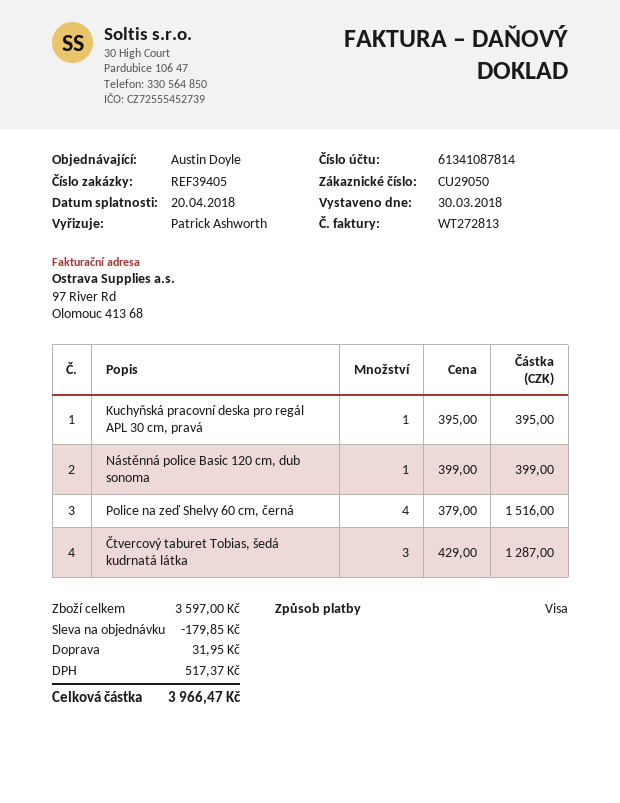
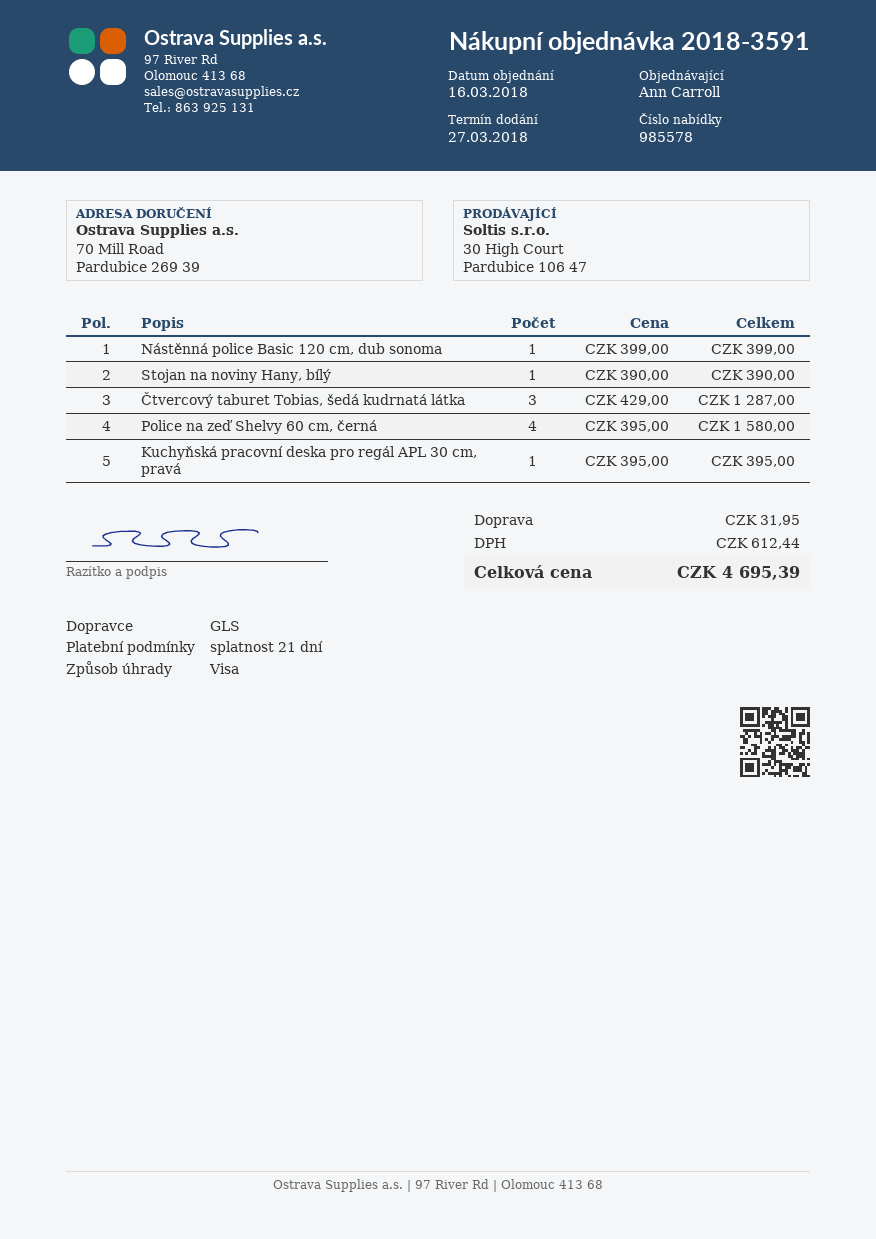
ordered by: Austin Doyle -> Ann Carroll
Police na zeď Shelvy 60 cm, černá: 4 x 379.00 = 1516.00 -> 4 x 395.00 = 1580.00
Stojan na noviny Hany, bílý: none -> 1 x 390.00 = 390.00
discount: 179.85 -> none
tax: 517.37 -> 612.44
total: 3966.47 -> 4695.39

